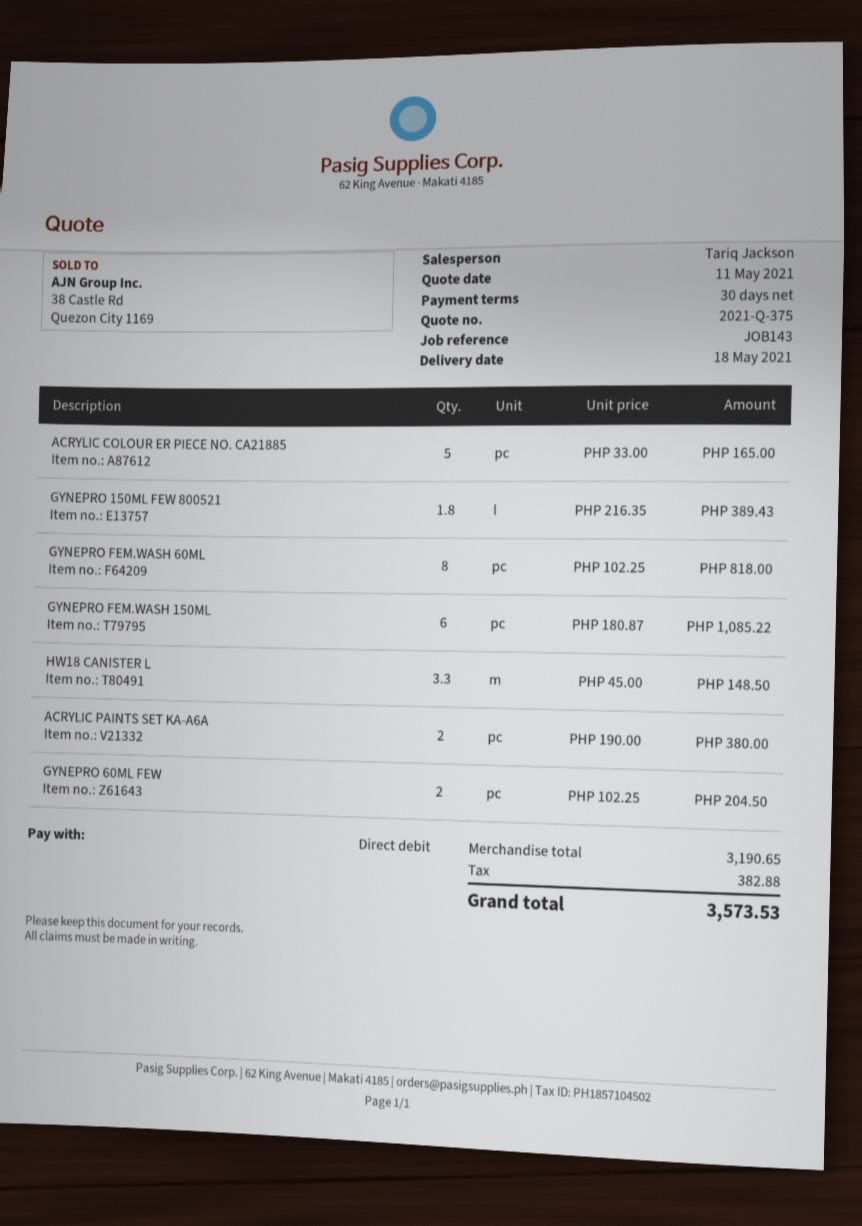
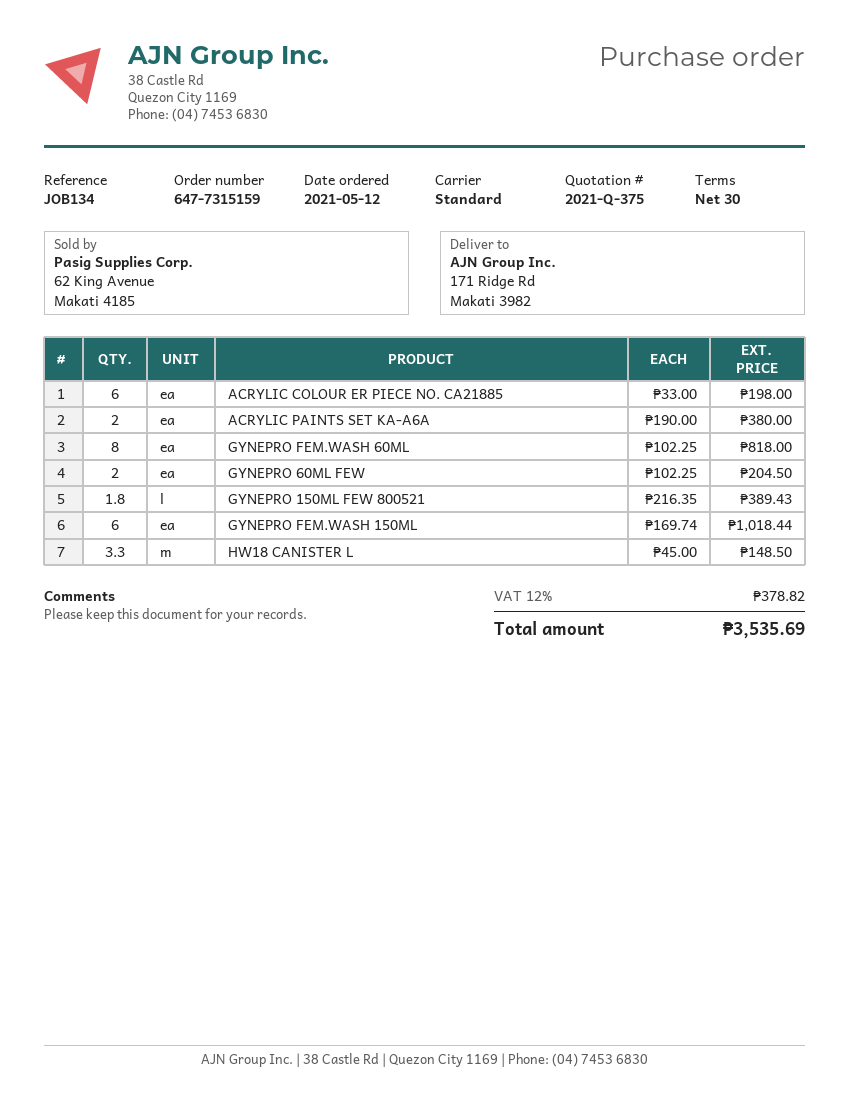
reference: JOB143 -> JOB134
ACRYLIC COLOUR ER PIECE NO. CA21885: 5 x 33.00 = 165.00 -> 6 x 33.00 = 198.00
GYNEPRO FEM.WASH 150ML: 6 x 180.87 = 1085.22 -> 6 x 169.74 = 1018.44
tax: 382.88 -> 378.82
total: 3573.53 -> 3535.69

